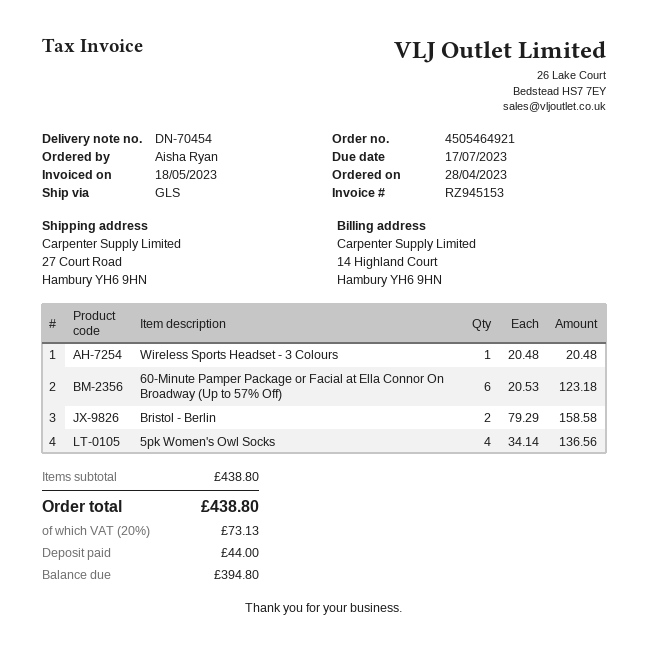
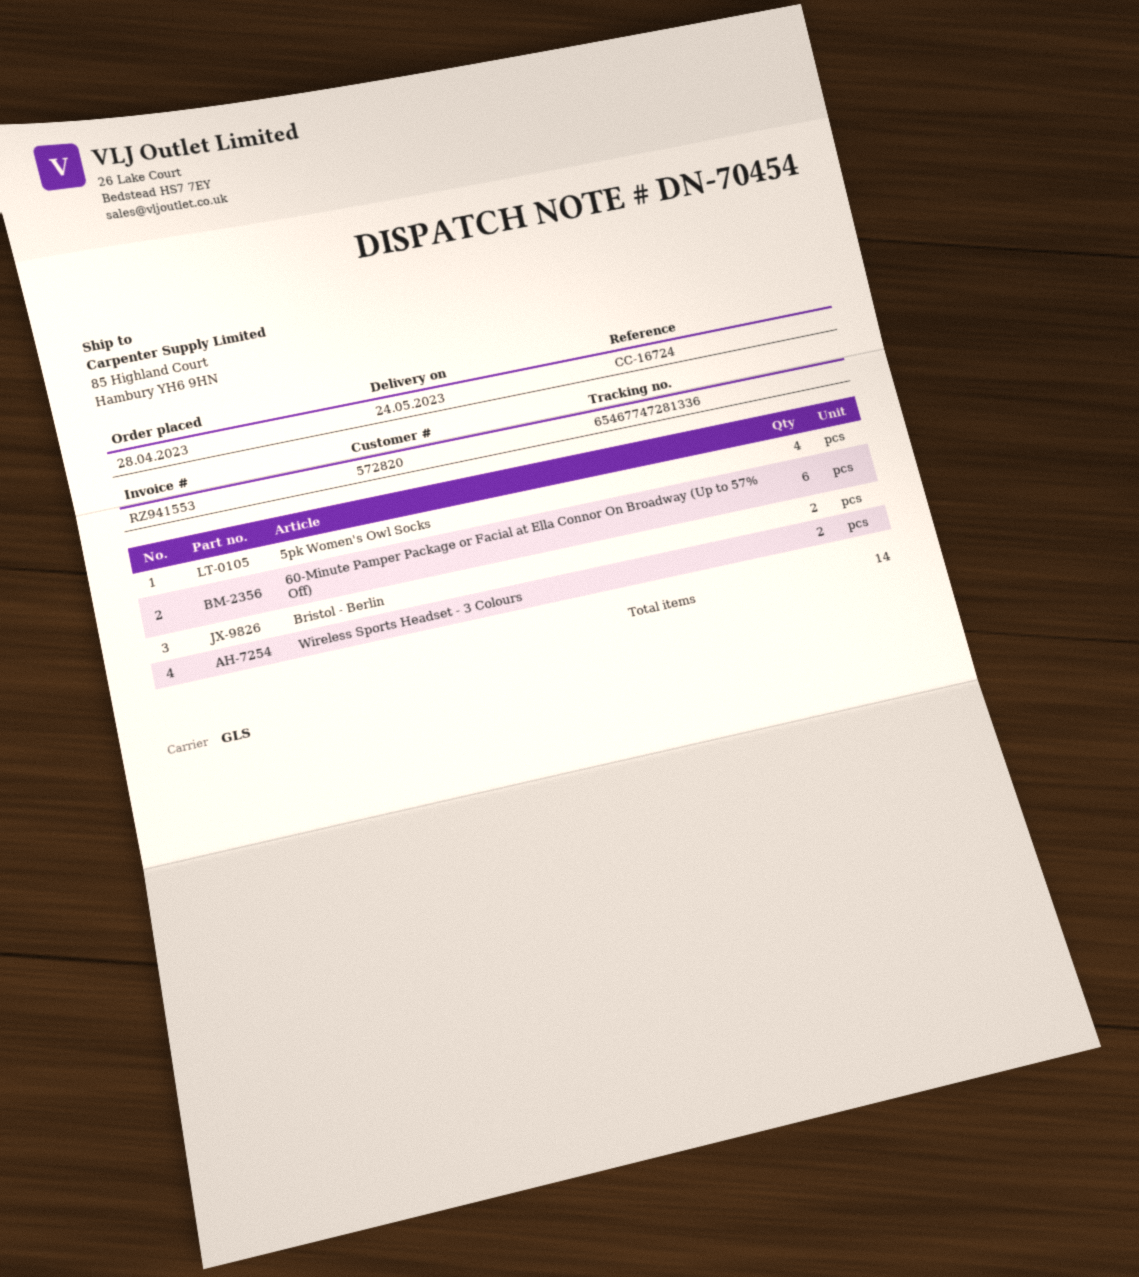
invoice number: RZ945153 -> RZ941553
ship to: 27 Court Road, Hambury YH6 9HN -> 85 Highland Court, Hambury YH6 9HN
Wireless Sports Headset - 3 Colours: 1 -> 2

